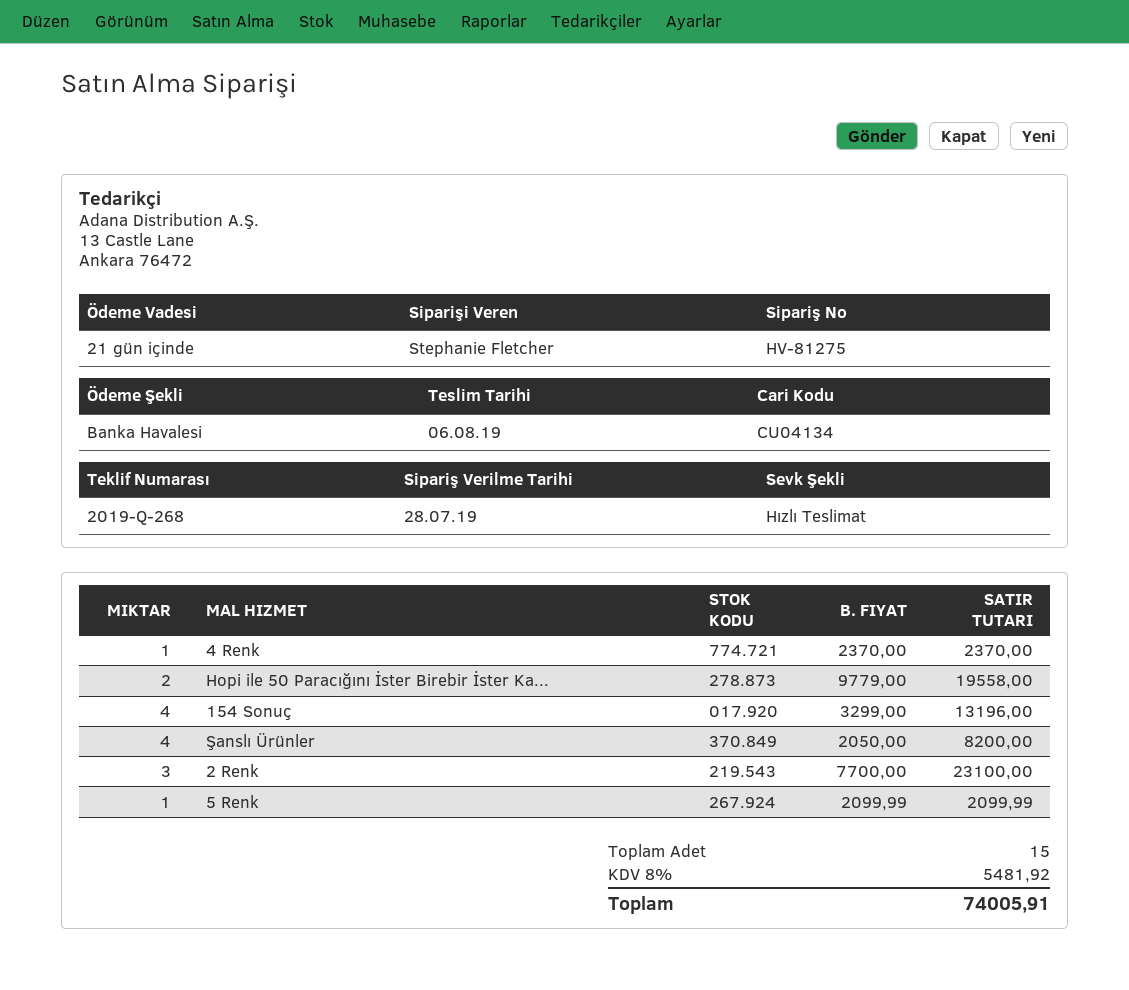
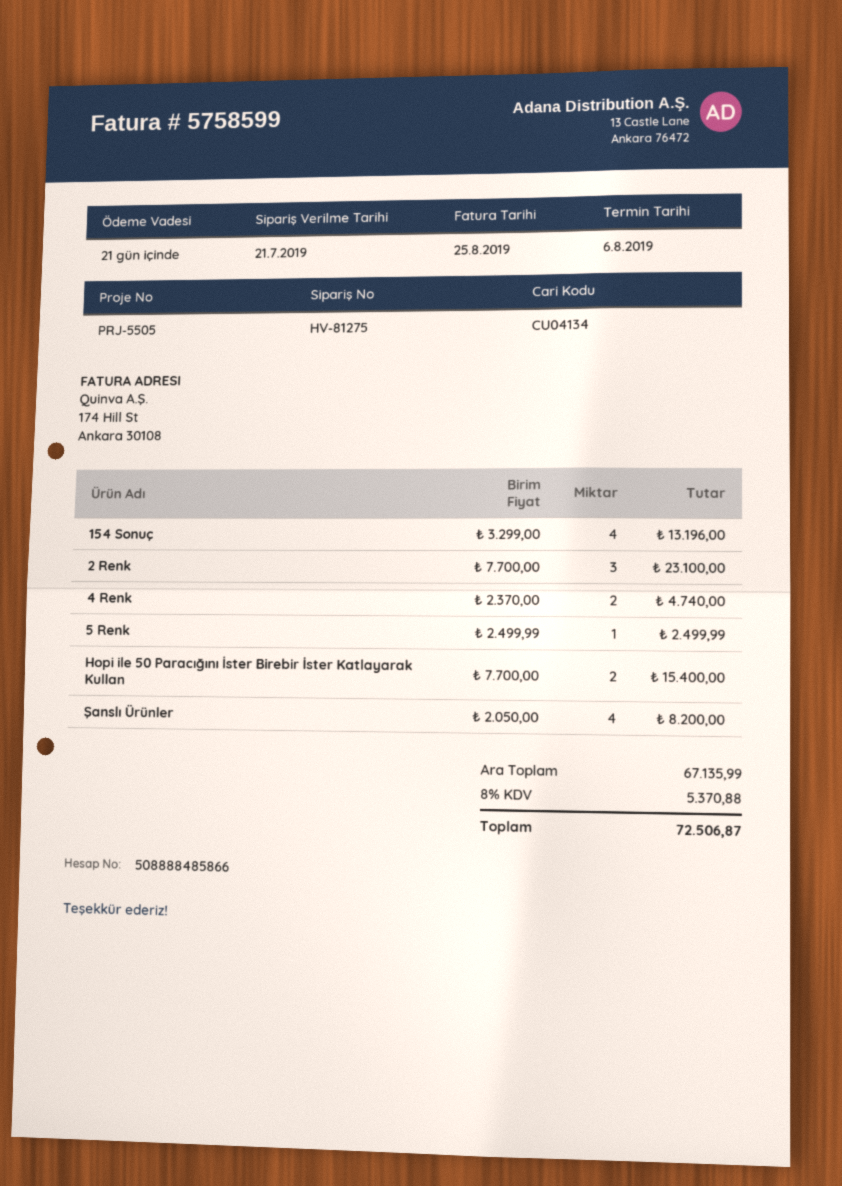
order date: 2019-07-28 -> 2019-07-21
4 Renk: 1 x 2370.00 = 2370.00 -> 2 x 2370.00 = 4740.00
Hopi ile 50 Paracığını İster Birebir İster Ka...: 2 x 9779.00 = 19558.00 -> 2 x 7700.00 = 15400.00
5 Renk: 1 x 2099.99 = 2099.99 -> 1 x 2499.99 = 2499.99
tax: 8% = 5481.92 -> 8% = 5370.88
total: 74005.91 -> 72506.87

